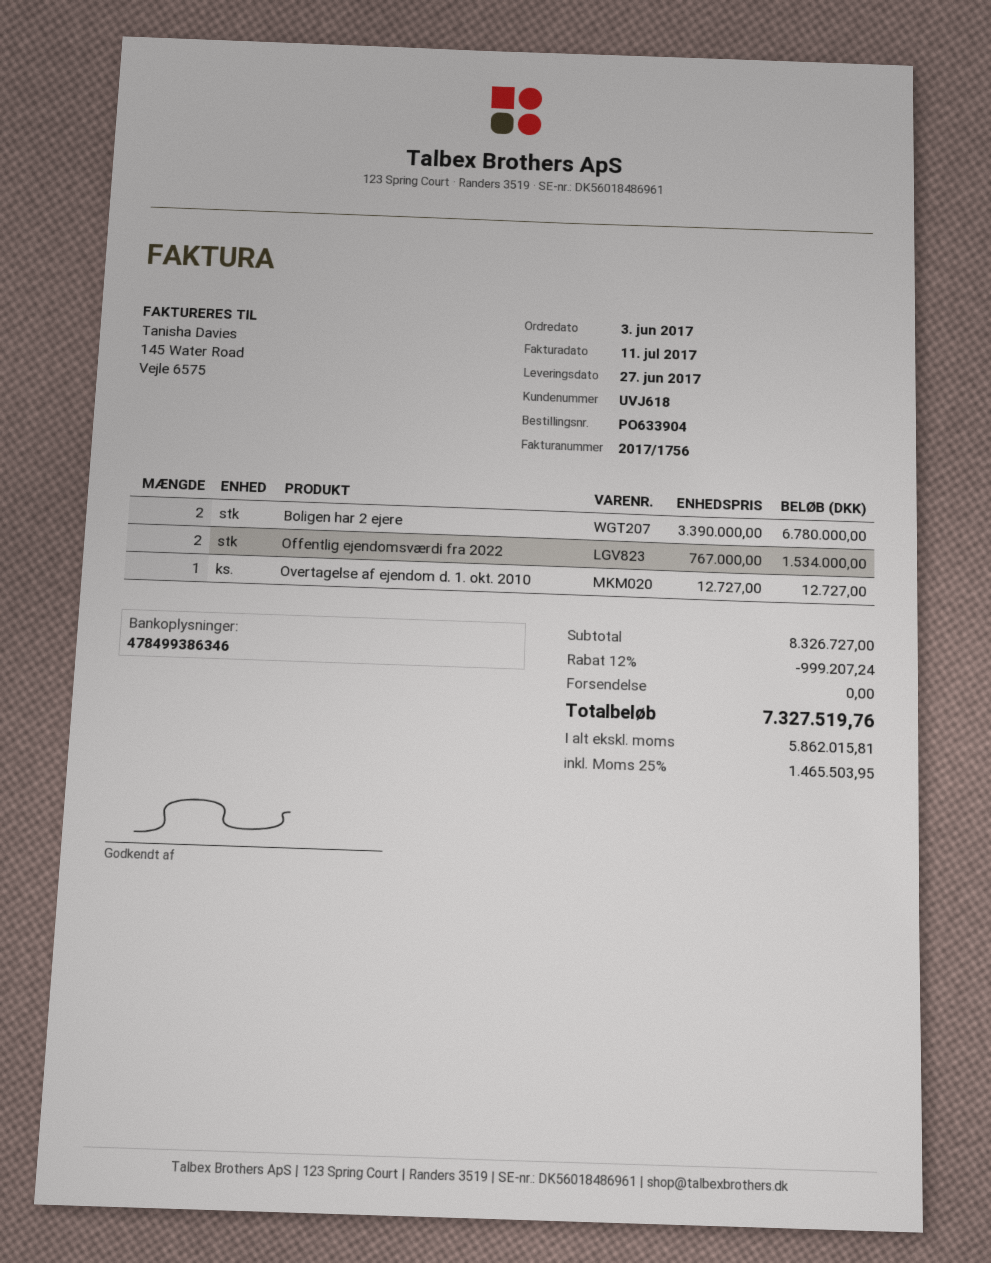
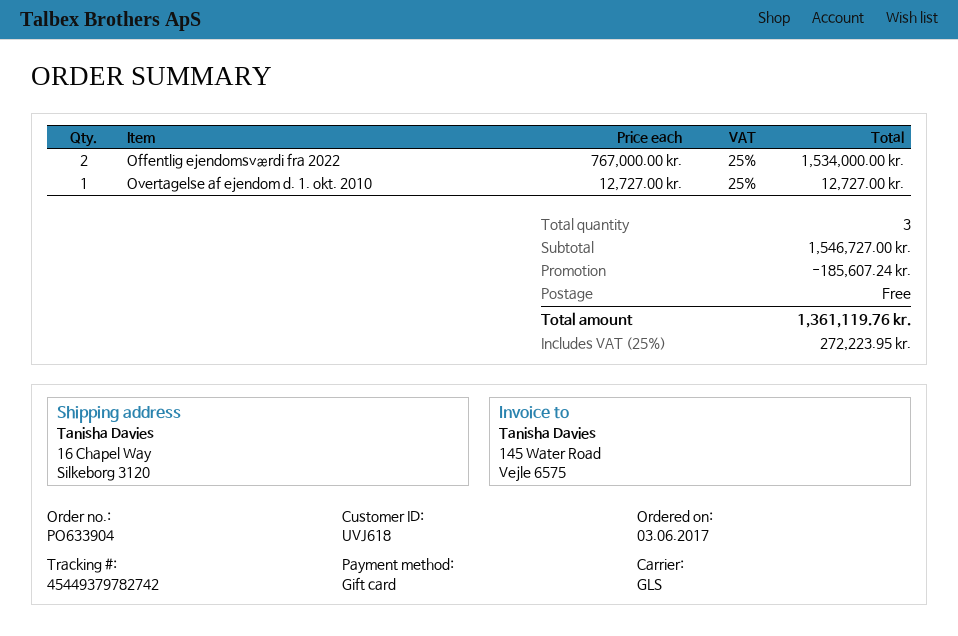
Boligen har 2 ejere: 2 x 3390000.00 = 6780000.00 -> none
subtotal: 8326727.00 -> 1546727.00
discount: 999207.24 -> 185607.24
tax: 25% = 1465503.95 -> 25% = 272223.95
total: 7327519.76 -> 1361119.76

